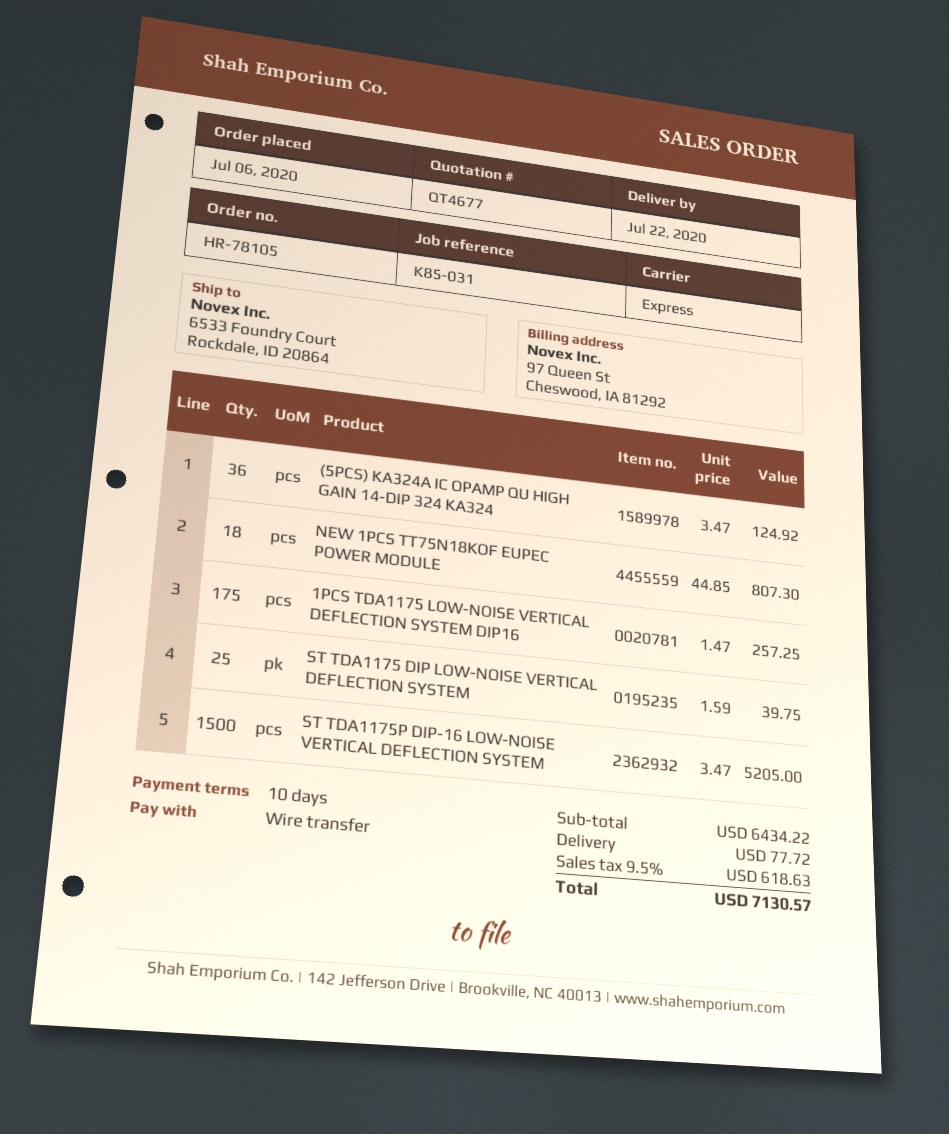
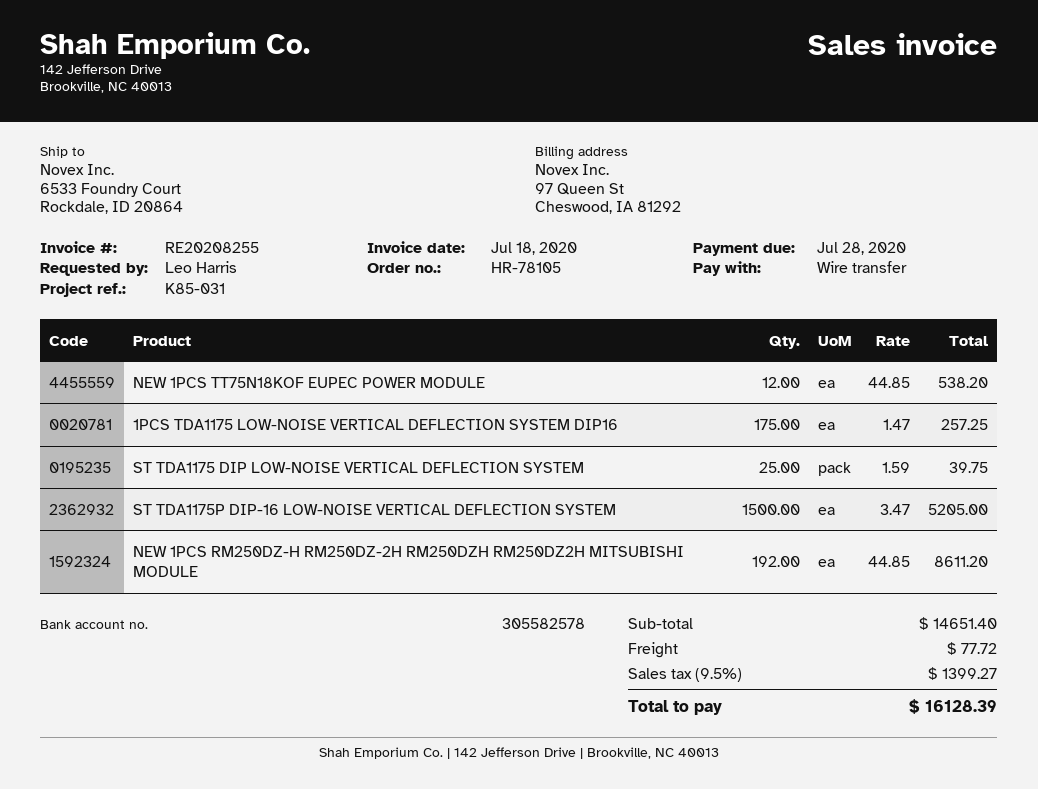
(5PCS) KA324A IC OPAMP QU HIGH GAIN 14-DIP 324 KA324: 36 x 3.47 = 124.92 -> none
NEW 1PCS TT75N18KOF EUPEC POWER MODULE: 18 x 44.85 = 807.30 -> 12 x 44.85 = 538.20
NEW 1PCS RM250DZ-H RM250DZ-2H RM250DZH RM250DZ2H MITSUBISHI MODULE: none -> 192 x 44.85 = 8611.20
subtotal: 6434.22 -> 14651.40
tax: 9.5% = 618.63 -> 9.5% = 1399.27
total: 7130.57 -> 16128.39

